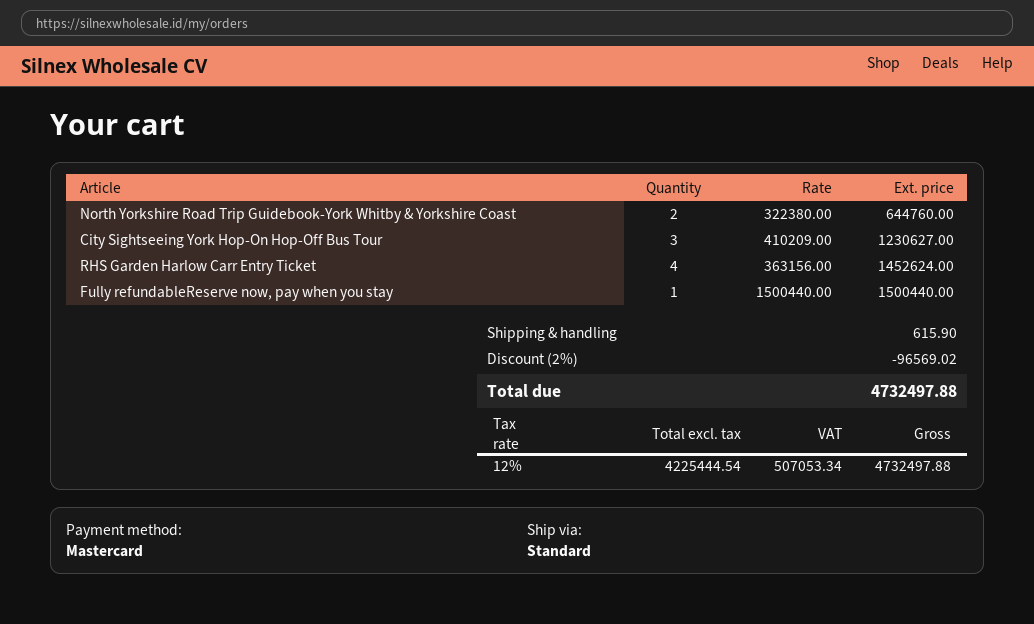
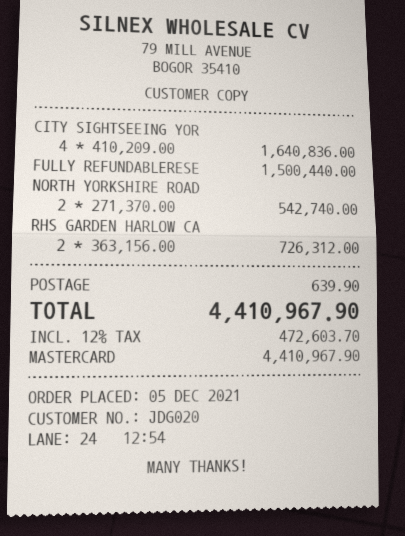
North Yorkshire Road Trip Guidebook-York Whitby & Yorkshire Coast: 2 x 322380.00 = 644760.00 -> 2 x 271370.00 = 542740.00
City Sightseeing York Hop-On Hop-Off Bus Tour: 3 x 410209.00 = 1230627.00 -> 4 x 410209.00 = 1640836.00
RHS Garden Harlow Carr Entry Ticket: 4 x 363156.00 = 1452624.00 -> 2 x 363156.00 = 726312.00
discount: 2% = 96569.02 -> none
shipping: 615.90 -> 639.90
tax: 12% = 507053.34 -> 12% = 472603.70
total: 4732497.88 -> 4410967.90

